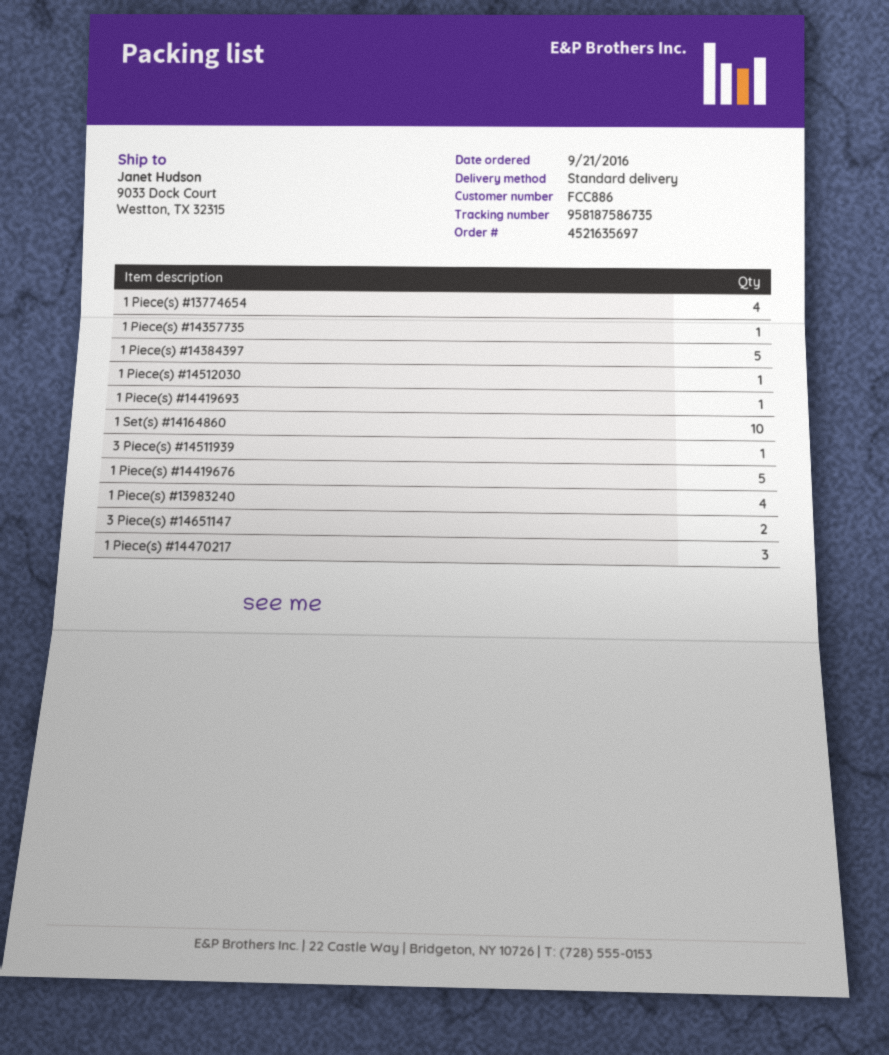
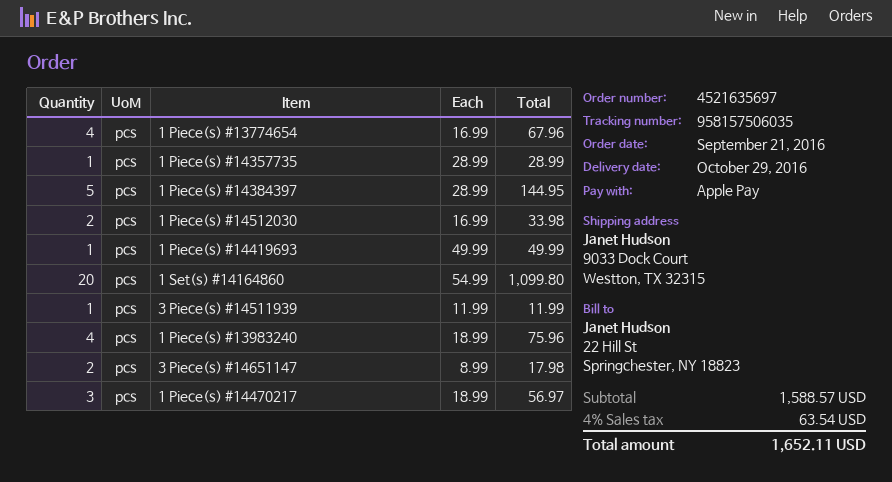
tracking number: 958187586735 -> 958157506035
1 Piece(s) #14512030: 1 -> 2
1 Set(s) #14164860: 10 -> 20
1 Piece(s) #14419676: 5 -> none

